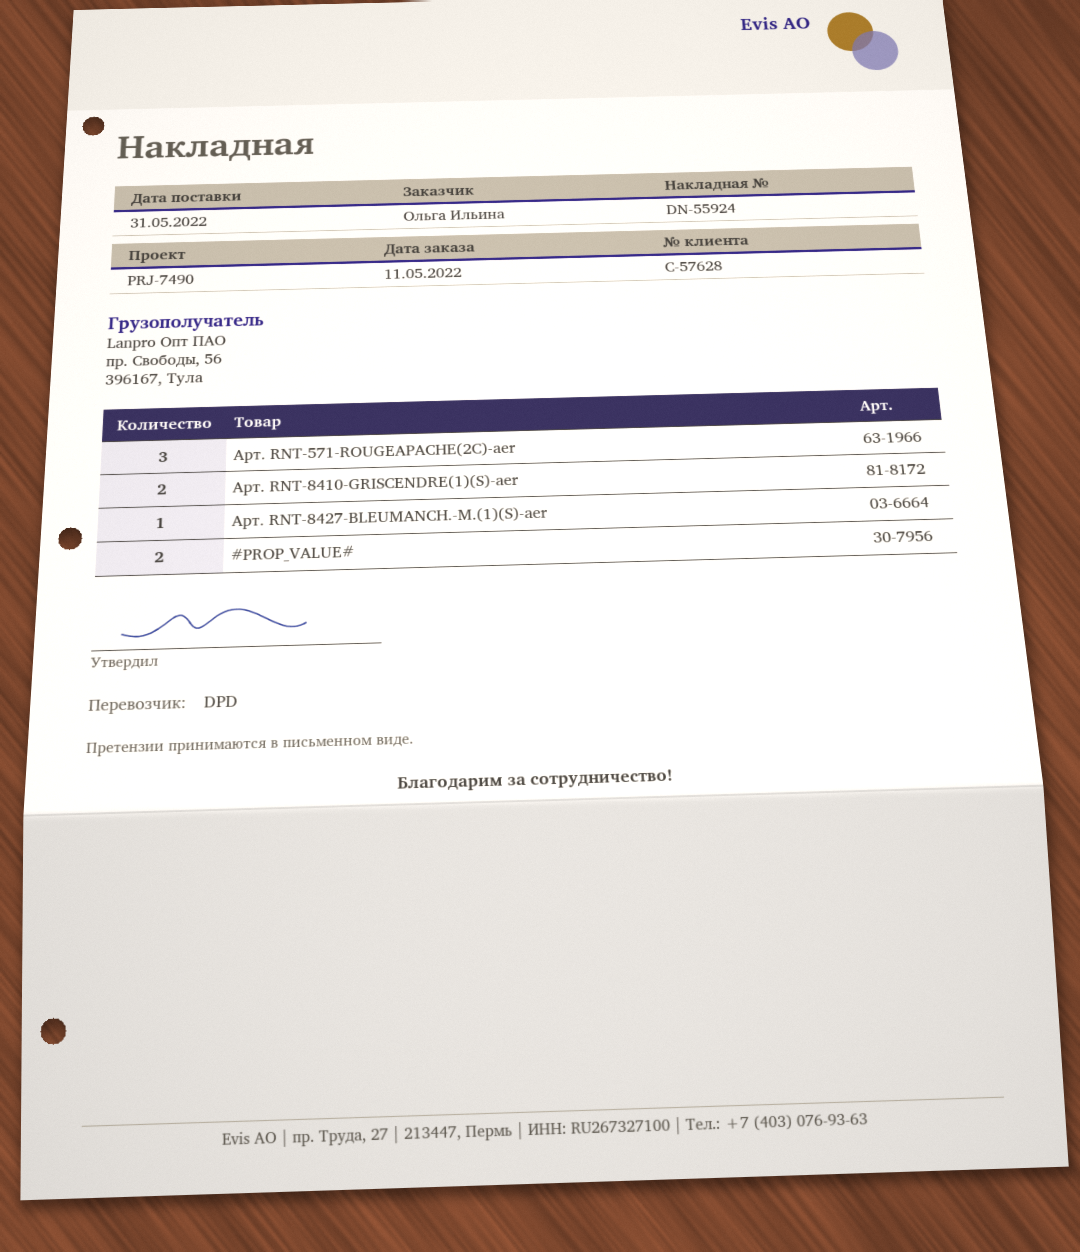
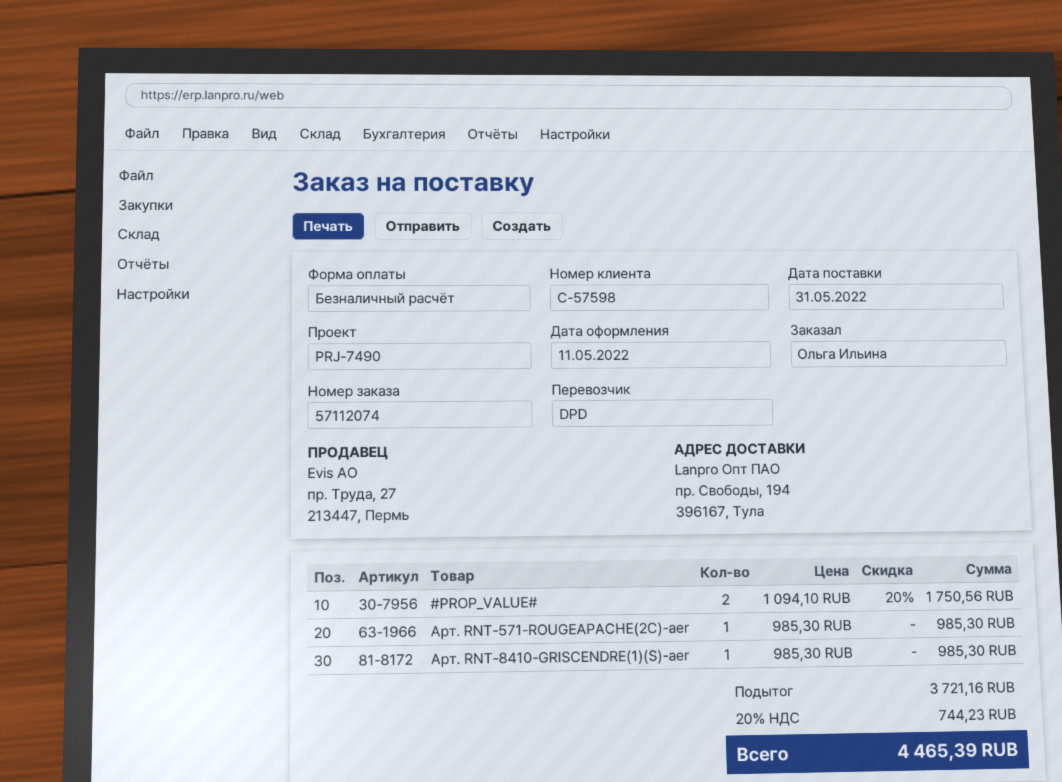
customer number: C-57628 -> C-57598
ship to: пр. Свободы, 56, 396167, Тула -> пр. Свободы, 194, 396167, Тула
Арт. RNT-571-ROUGEAPACHE(2C)-aer: 3 -> 1
Арт. RNT-8410-GRISCENDRE(1)(S)-aer: 2 -> 1
Арт. RNT-8427-BLEUMANCH.-M.(1)(S)-aer: 1 -> none

